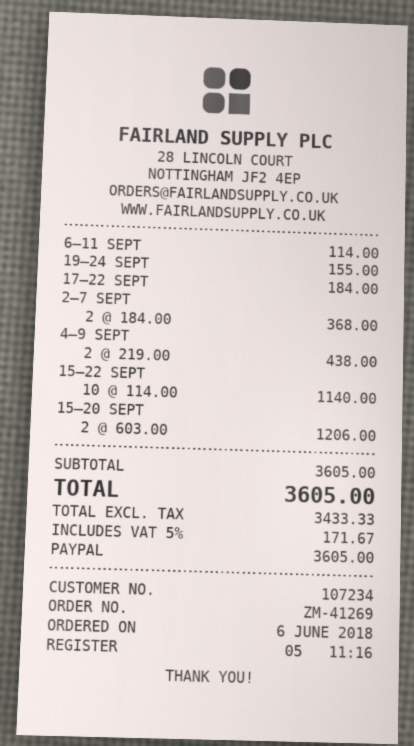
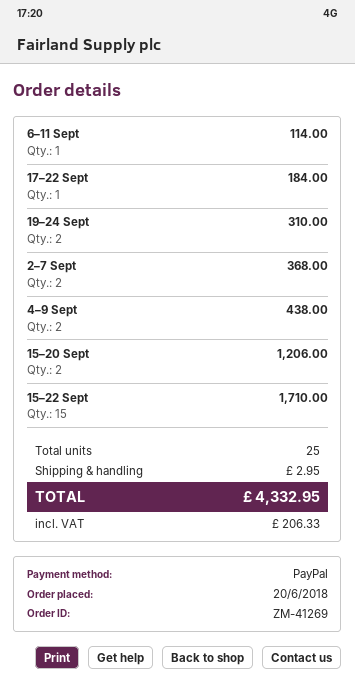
order date: 2018-06-06 -> 2018-06-20
19–24 SEPT: 1 for 155.00 -> 2 for 310.00
15–22 SEPT: 10 for 1140.00 -> 15 for 1710.00
shipping: none -> 2.95
tax: 171.67 -> 206.33
total: 3605.00 -> 4332.95

